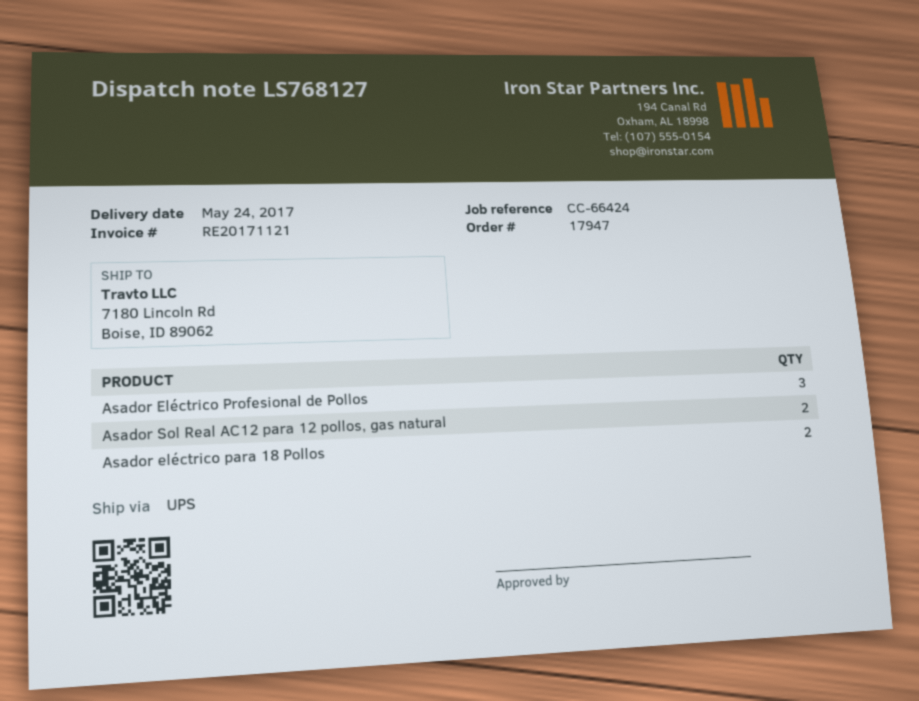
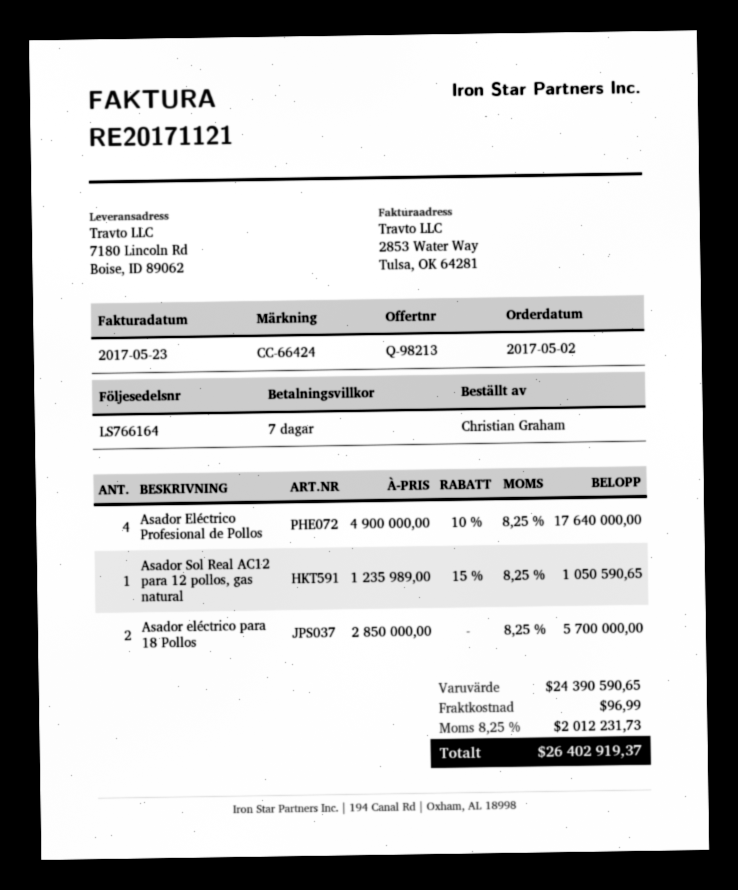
delivery note number: LS768127 -> LS766164
Asador Eléctrico Profesional de Pollos: 3 -> 4
Asador Sol Real AC12 para 12 pollos, gas natural: 2 -> 1

